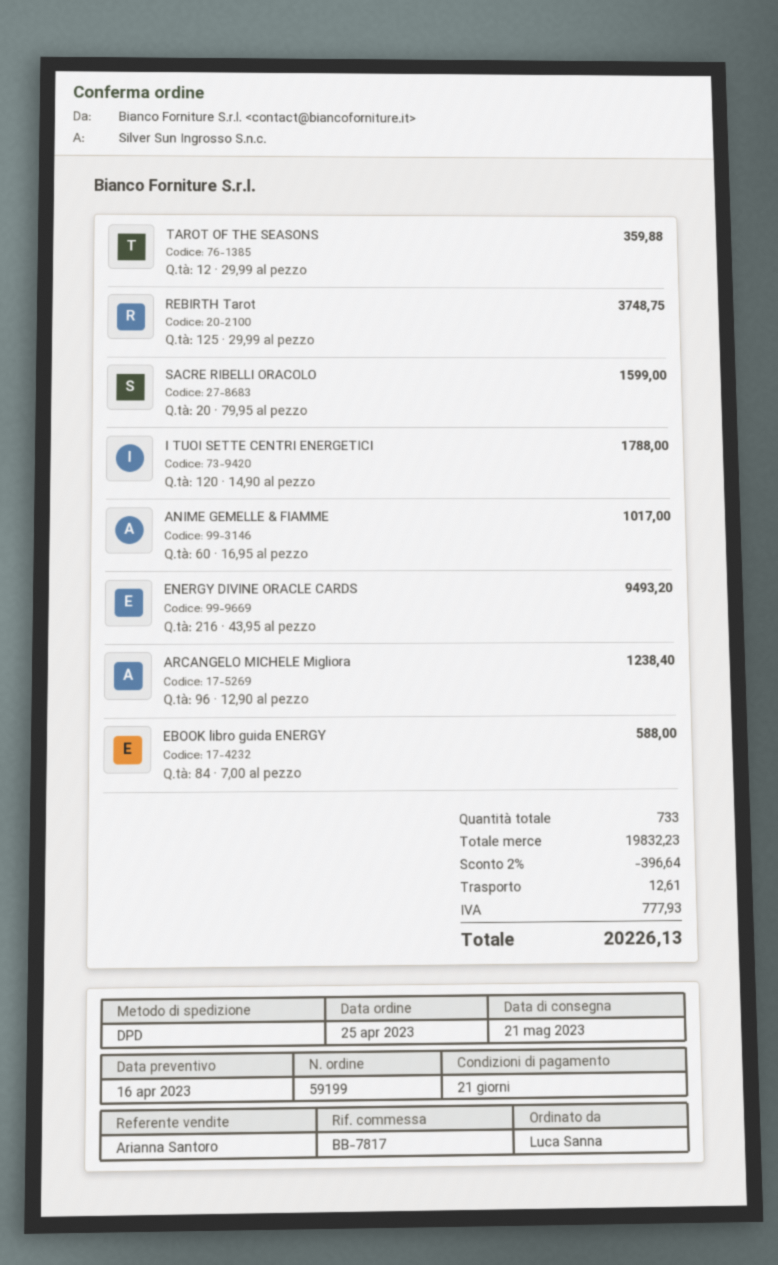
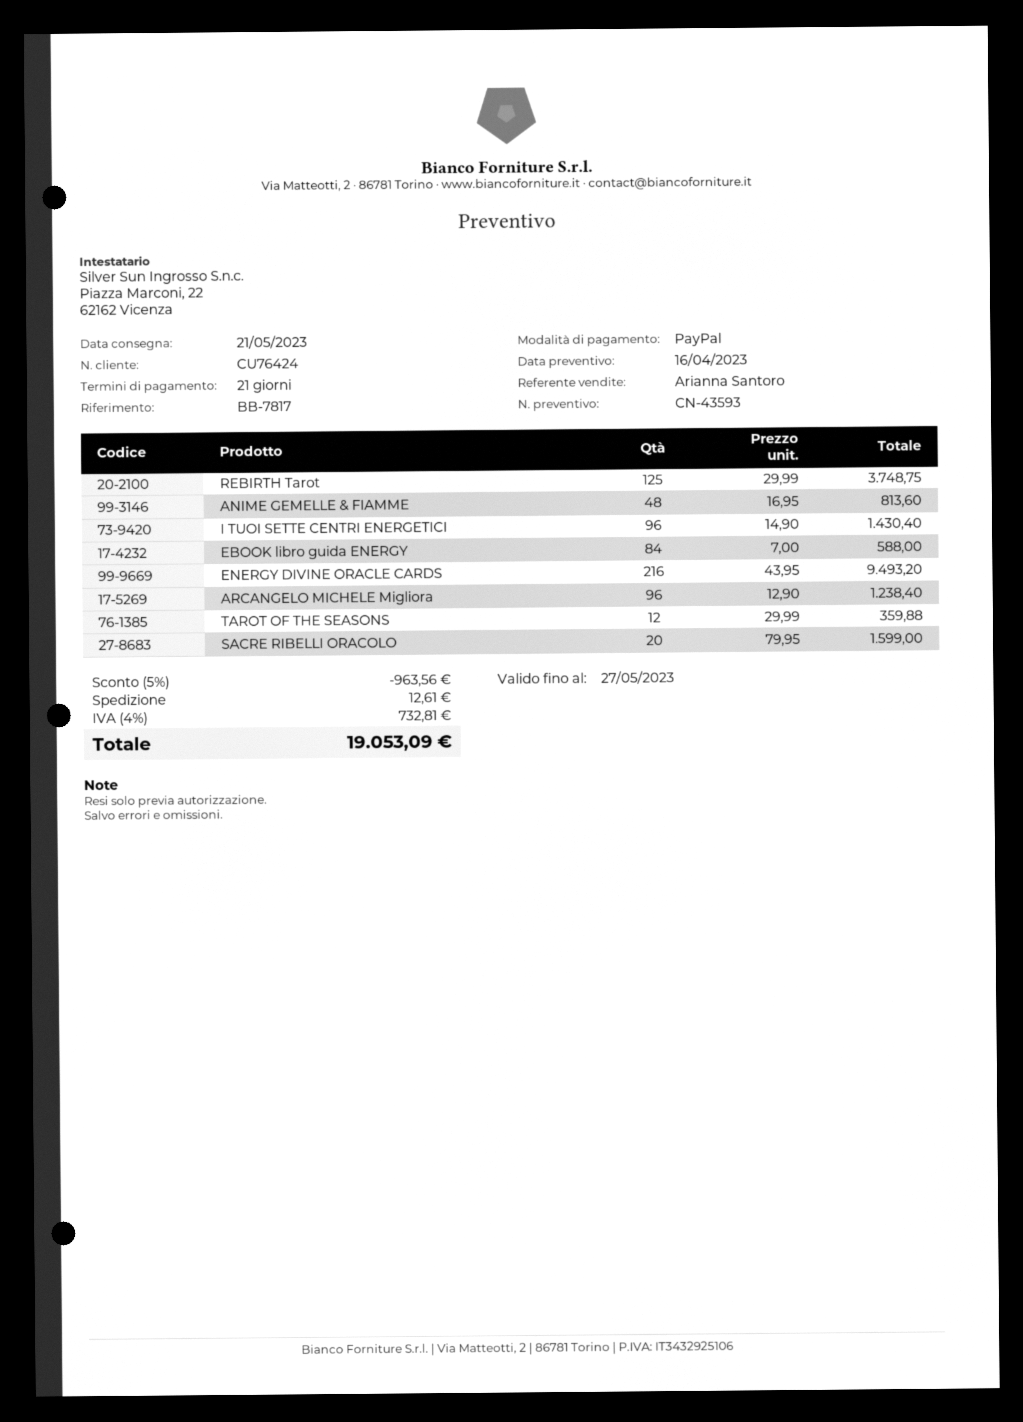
I TUOI SETTE CENTRI ENERGETICI: 120 x 14.90 = 1788.00 -> 96 x 14.90 = 1430.40
ANIME GEMELLE & FIAMME: 60 x 16.95 = 1017.00 -> 48 x 16.95 = 813.60
discount: 2% = 396.64 -> 5% = 963.56
tax: 777.93 -> 732.81
total: 20226.13 -> 19053.09

